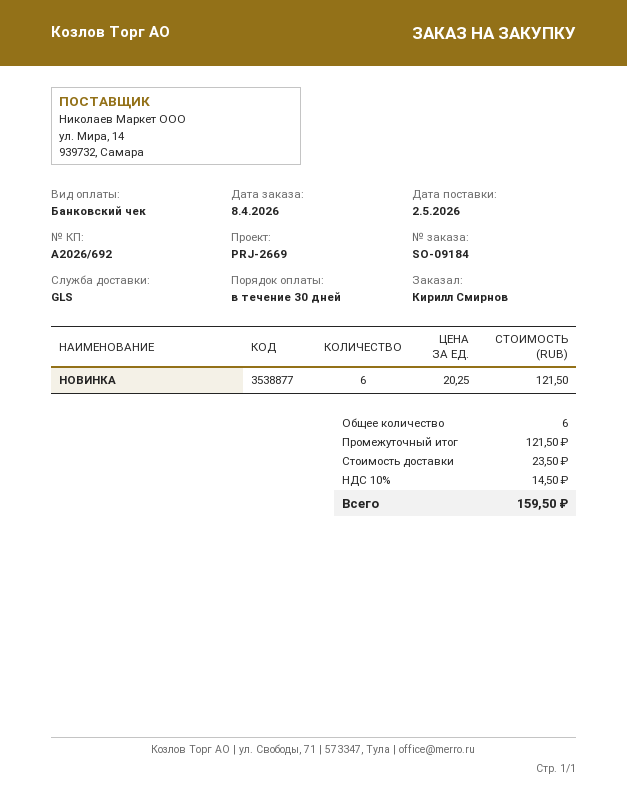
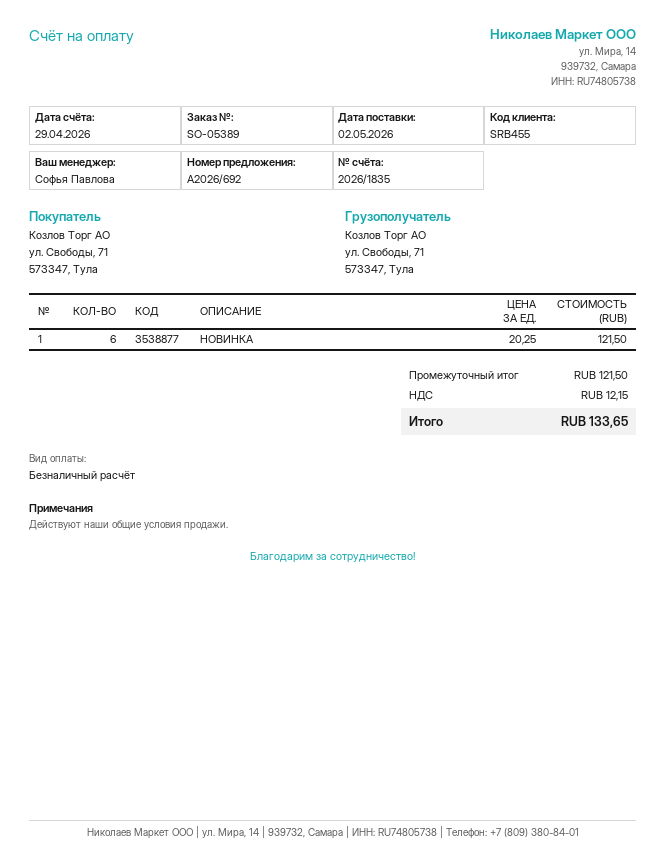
order number: SO-09184 -> SO-05389
payment method: cheque -> bank transfer
shipping: 23.50 -> none
tax: 14.50 -> 12.15
total: 159.50 -> 133.65

